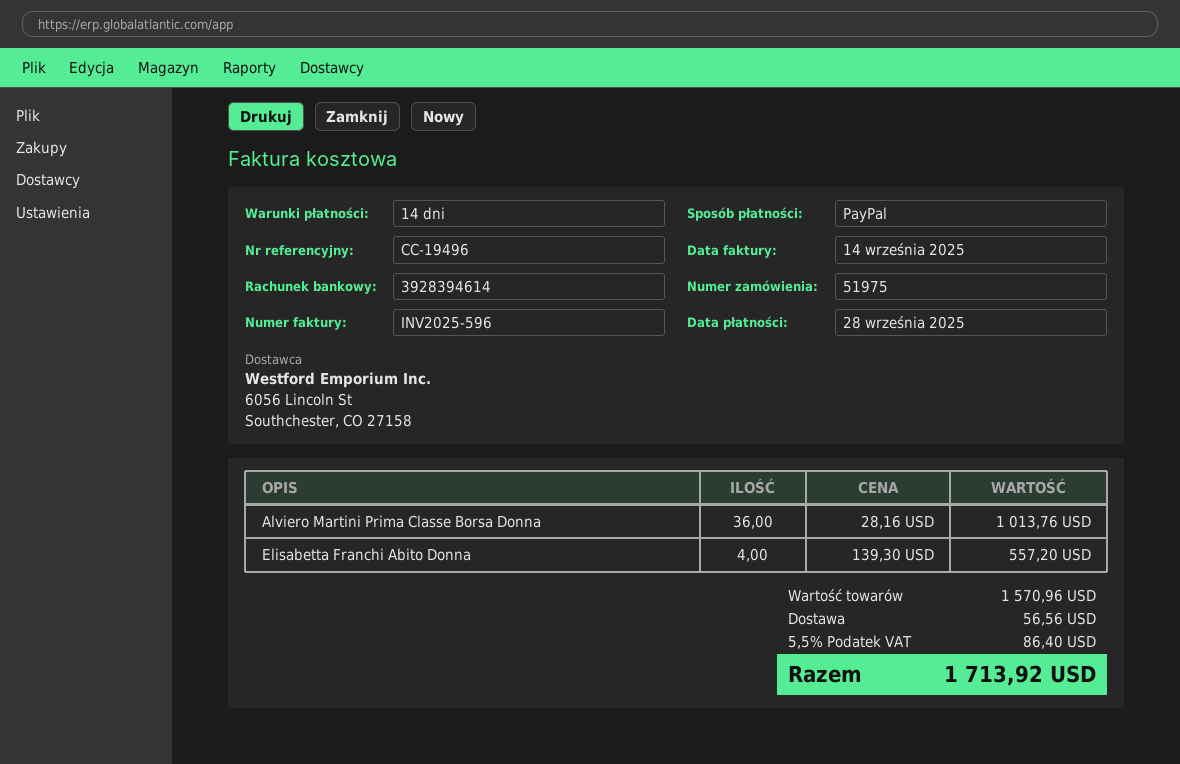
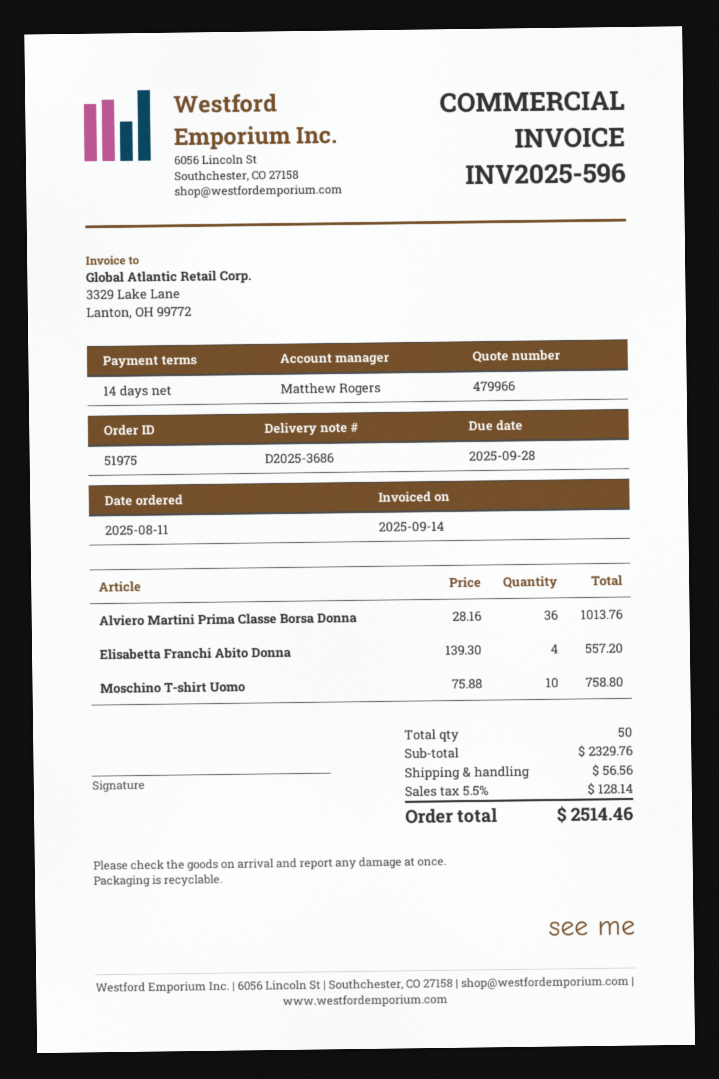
Moschino T-shirt Uomo: none -> 10 x 75.88 = 758.80
subtotal: 1570.96 -> 2329.76
tax: 5.5% = 86.40 -> 5.5% = 128.14
total: 1713.92 -> 2514.46

